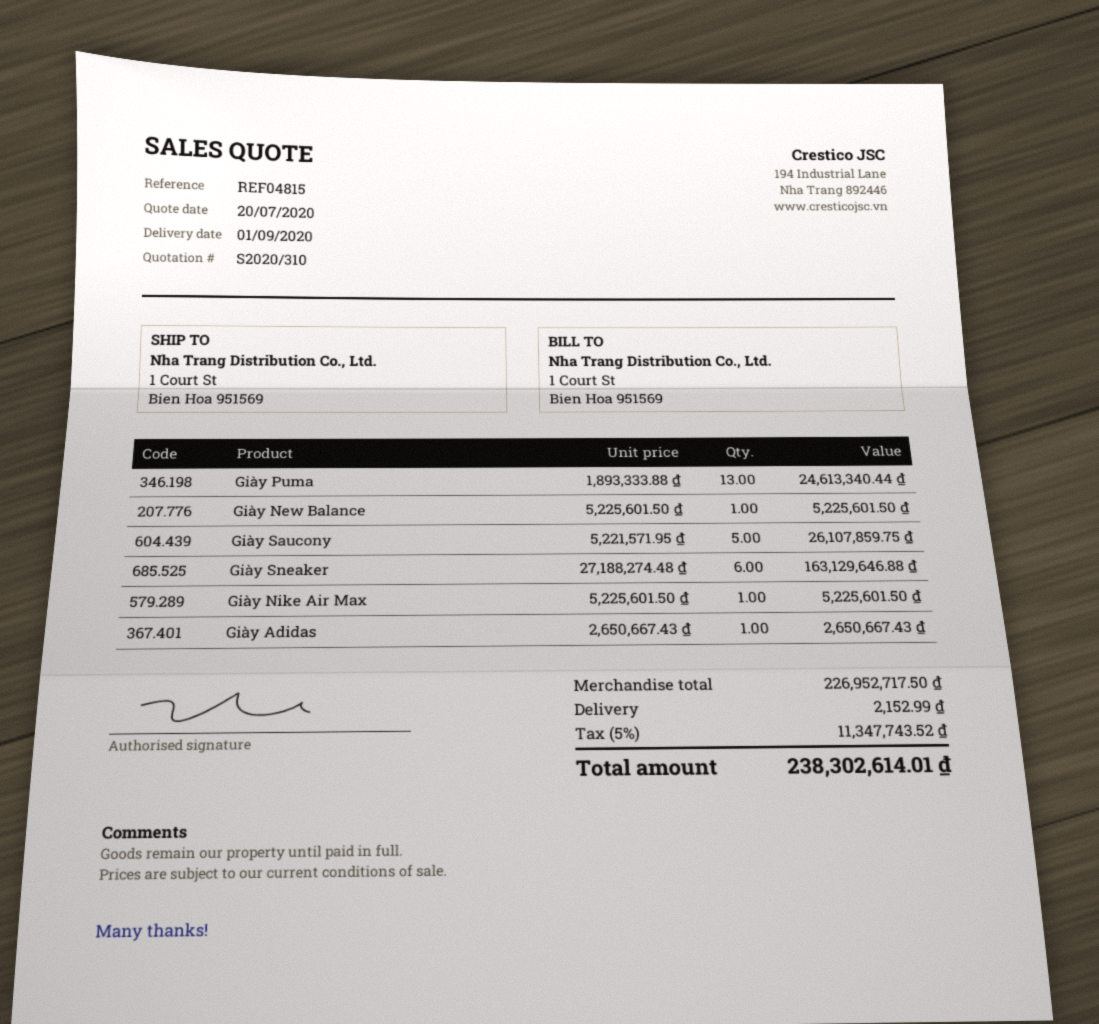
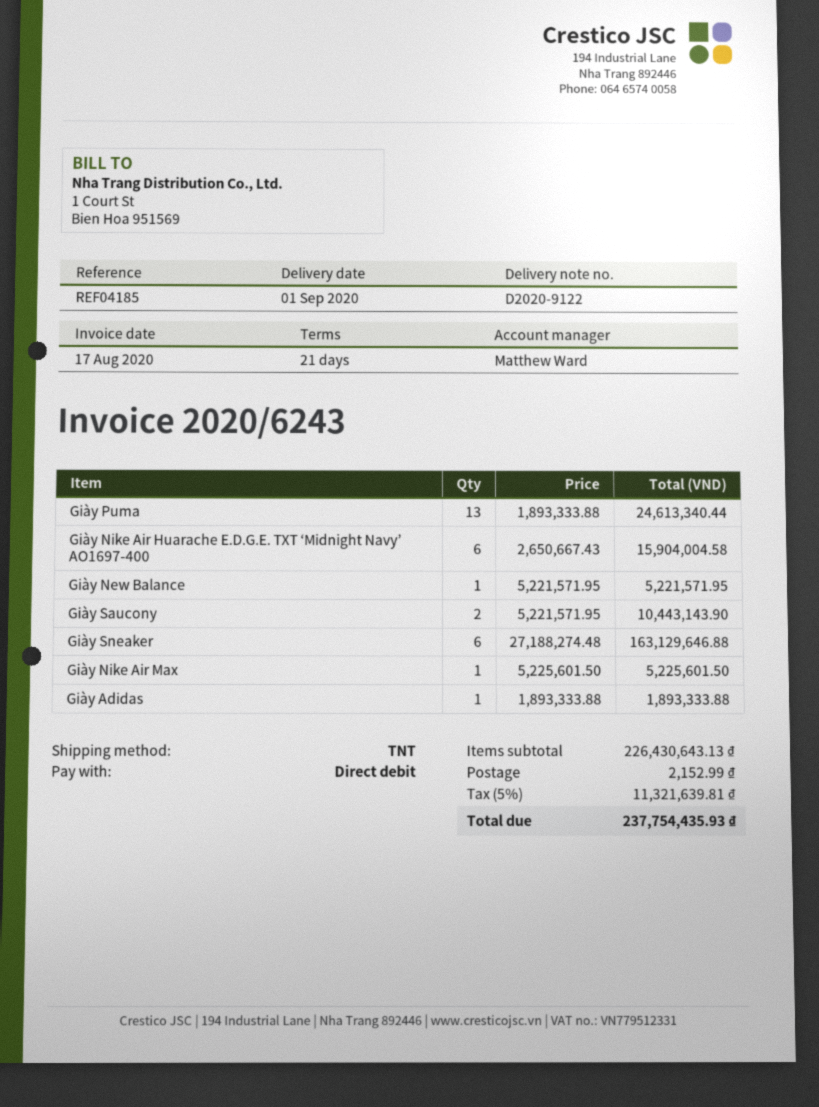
reference: REF04815 -> REF04185
Giày New Balance: 1 x 5225601.50 = 5225601.50 -> 1 x 5221571.95 = 5221571.95
Giày Saucony: 5 x 5221571.95 = 26107859.75 -> 2 x 5221571.95 = 10443143.90
Giày Adidas: 1 x 2650667.43 = 2650667.43 -> 1 x 1893333.88 = 1893333.88
Giày Nike Air Huarache E.D.G.E. TXT ‘Midnight Navy’ AO1697-400: none -> 6 x 2650667.43 = 15904004.58
subtotal: 226952717.50 -> 226430643.13
tax: 5% = 11347743.52 -> 5% = 11321639.81
total: 238302614.01 -> 237754435.93

